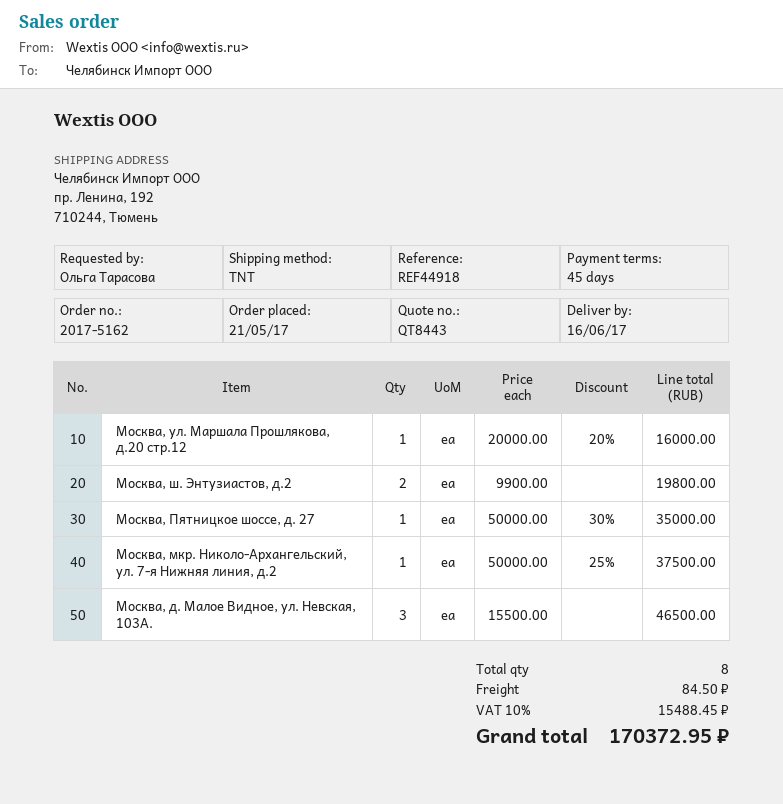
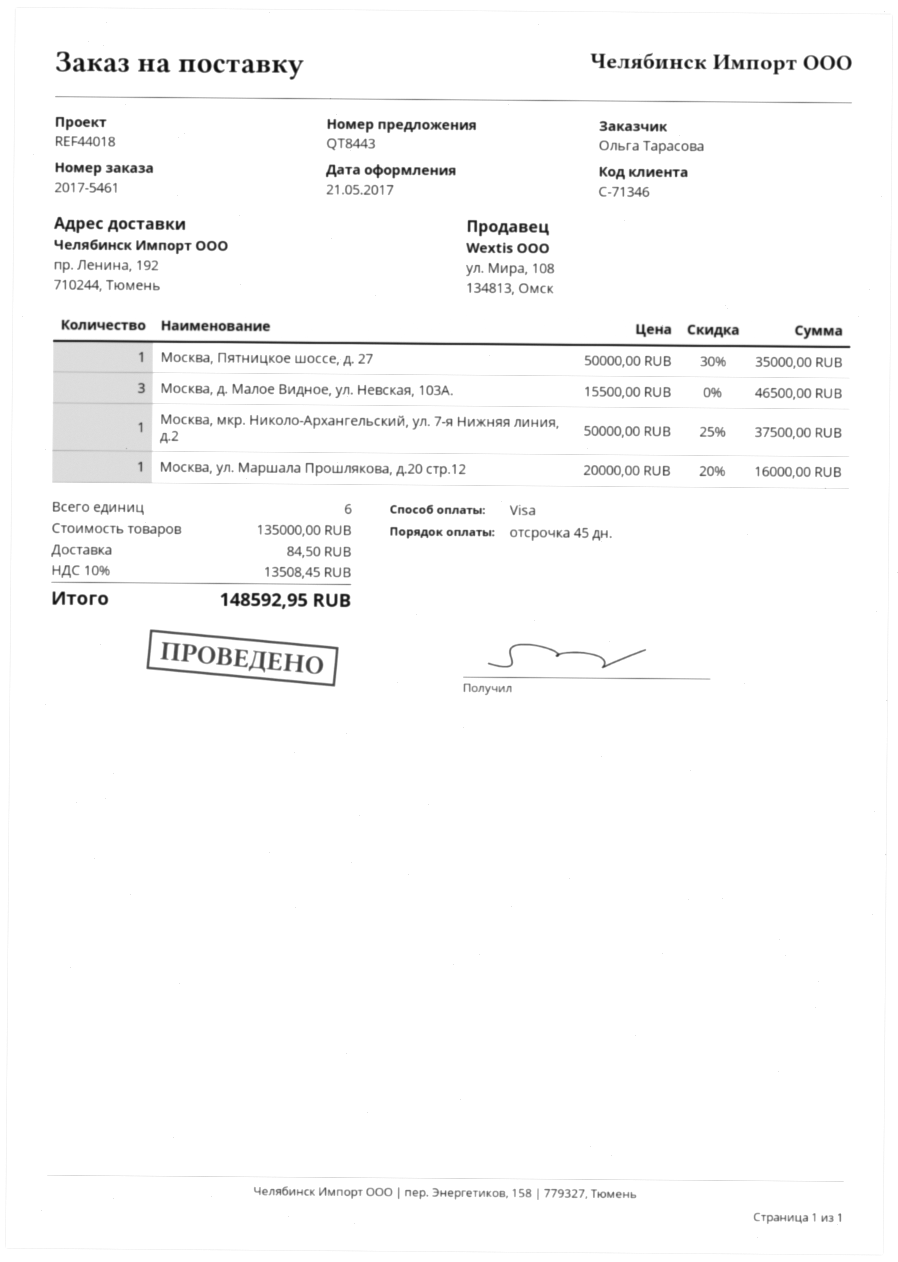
order number: 2017-5162 -> 2017-5461
reference: REF44918 -> REF44018
Москва, ш. Энтузиастов, д.2: 2 x 9900.00 = 19800.00 -> none
total quantity: 8 -> 6
tax: 10% = 15488.45 -> 10% = 13508.45
total: 170372.95 -> 148592.95

